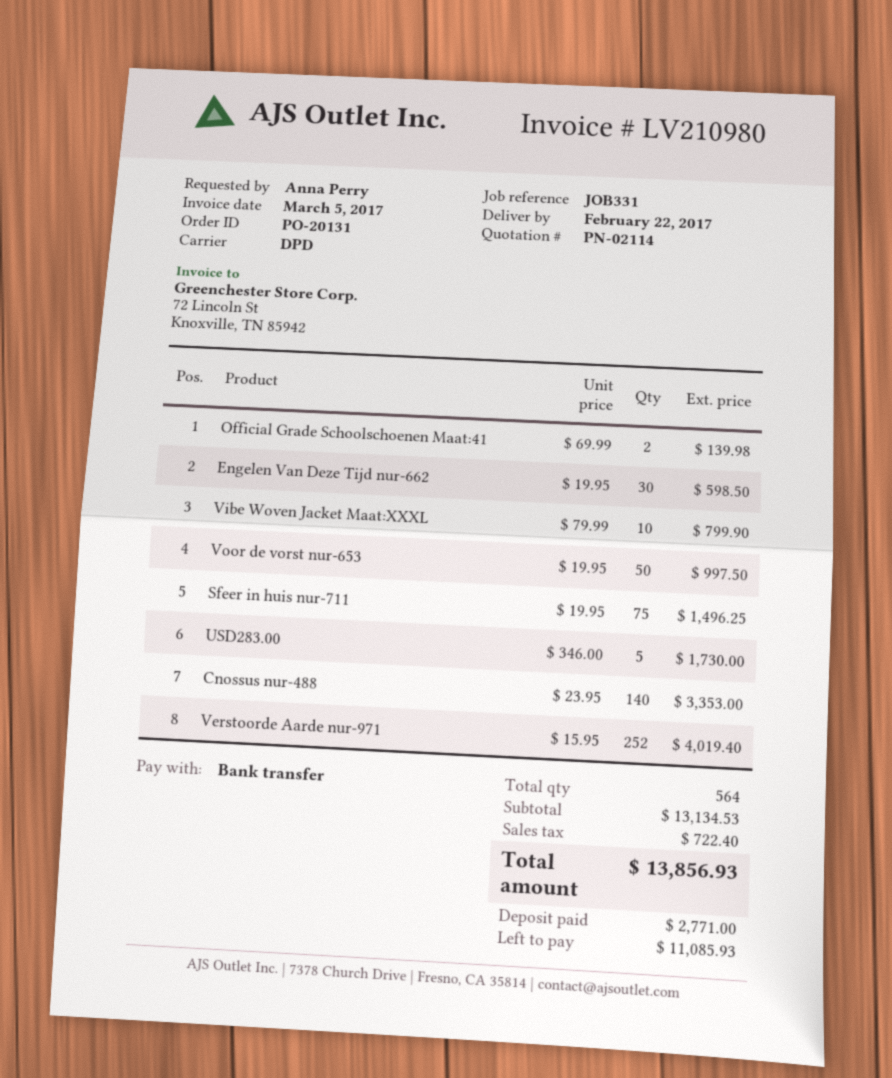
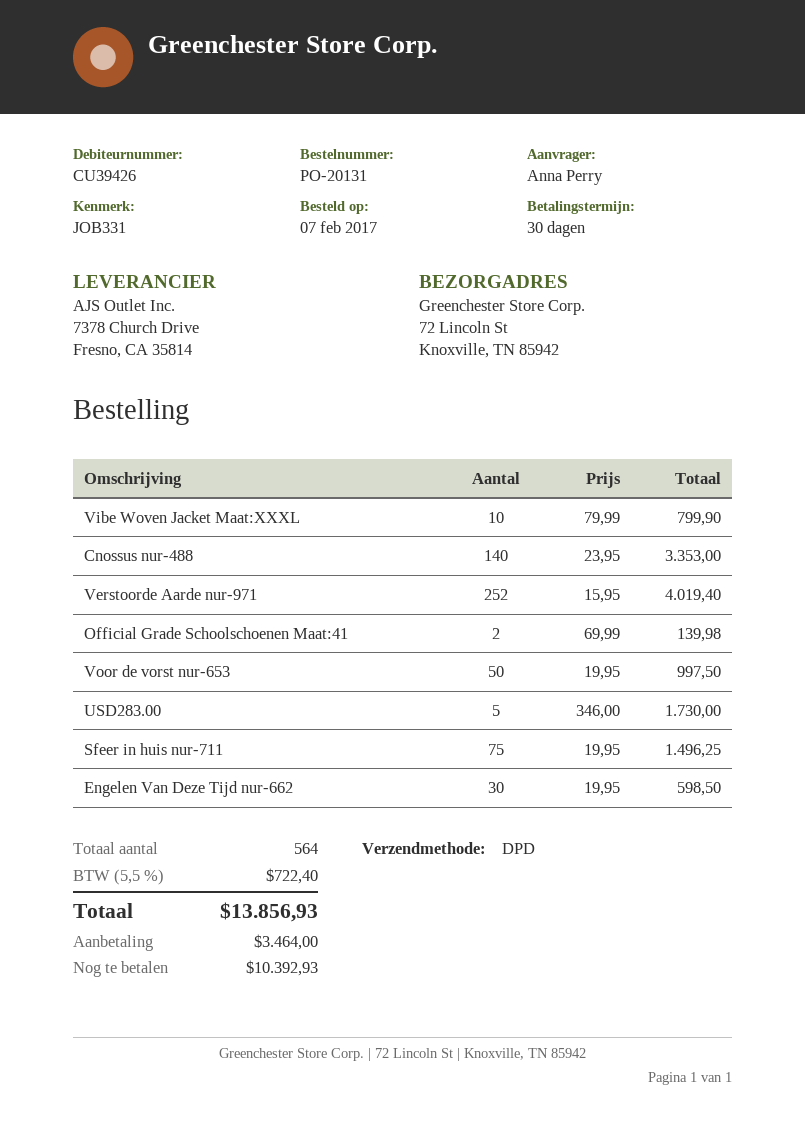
deposit: 2771.00 -> 3464.00
balance: 11085.93 -> 10392.93

